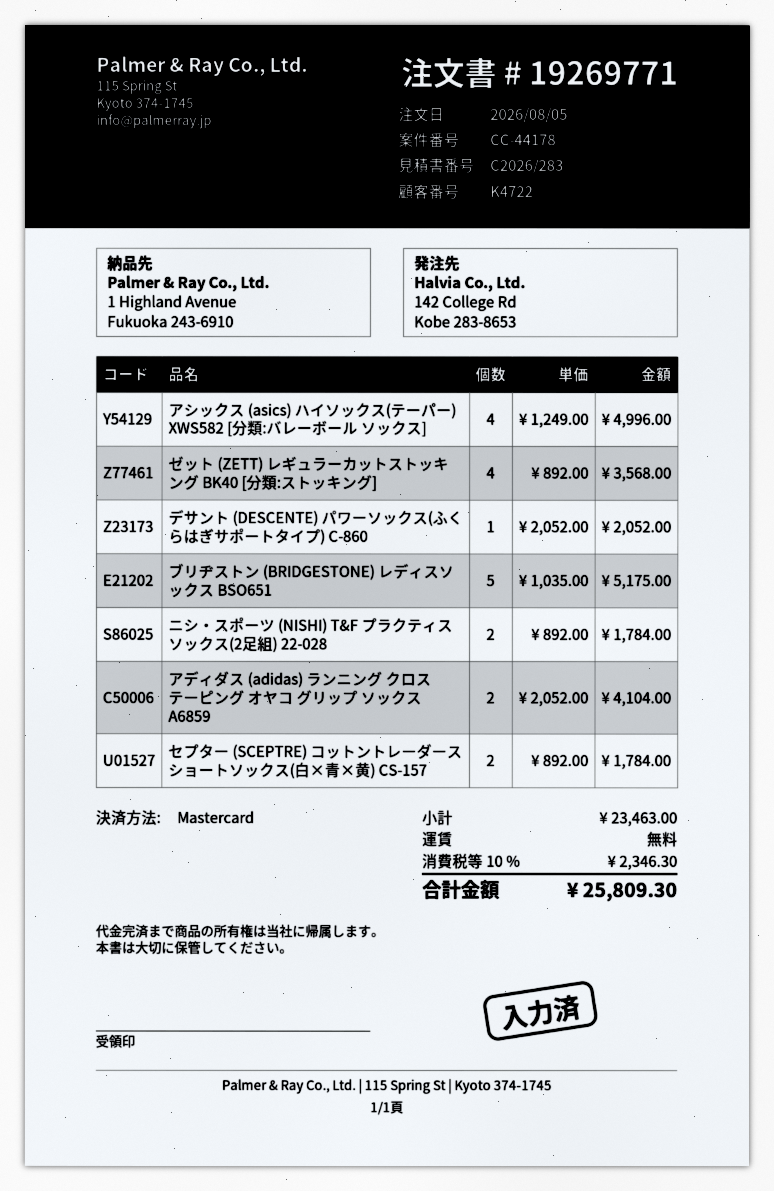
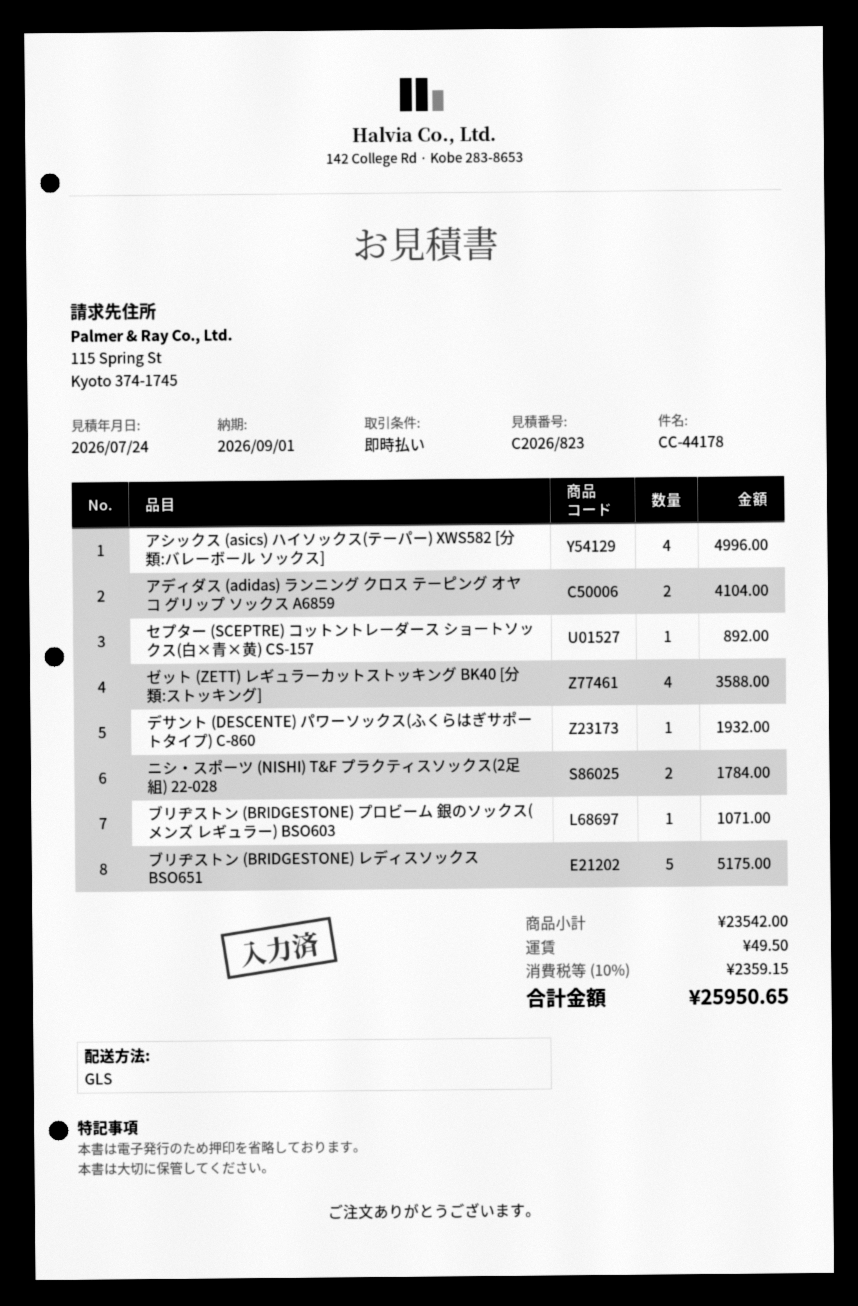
quote number: C2026/283 -> C2026/823
ゼット (ZETT) レギュラーカットストッキング BK40 [分類:ストッキング]: 4 for 3568.00 -> 4 for 3588.00
デサント (DESCENTE) パワーソックス(ふくらはぎサポートタイプ) C-860: 1 for 2052.00 -> 1 for 1932.00
セプター (SCEPTRE) コットントレーダース ショートソックス(白×青×黄) CS-157: 2 for 1784.00 -> 1 for 892.00
ブリヂストン (BRIDGESTONE) プロビーム 銀のソックス(メンズ レギュラー) BSO603: none -> 1 for 1071.00
subtotal: 23463.00 -> 23542.00
shipping: 0.00 -> 49.50
tax: 10% = 2346.30 -> 10% = 2359.15
total: 25809.30 -> 25950.65

